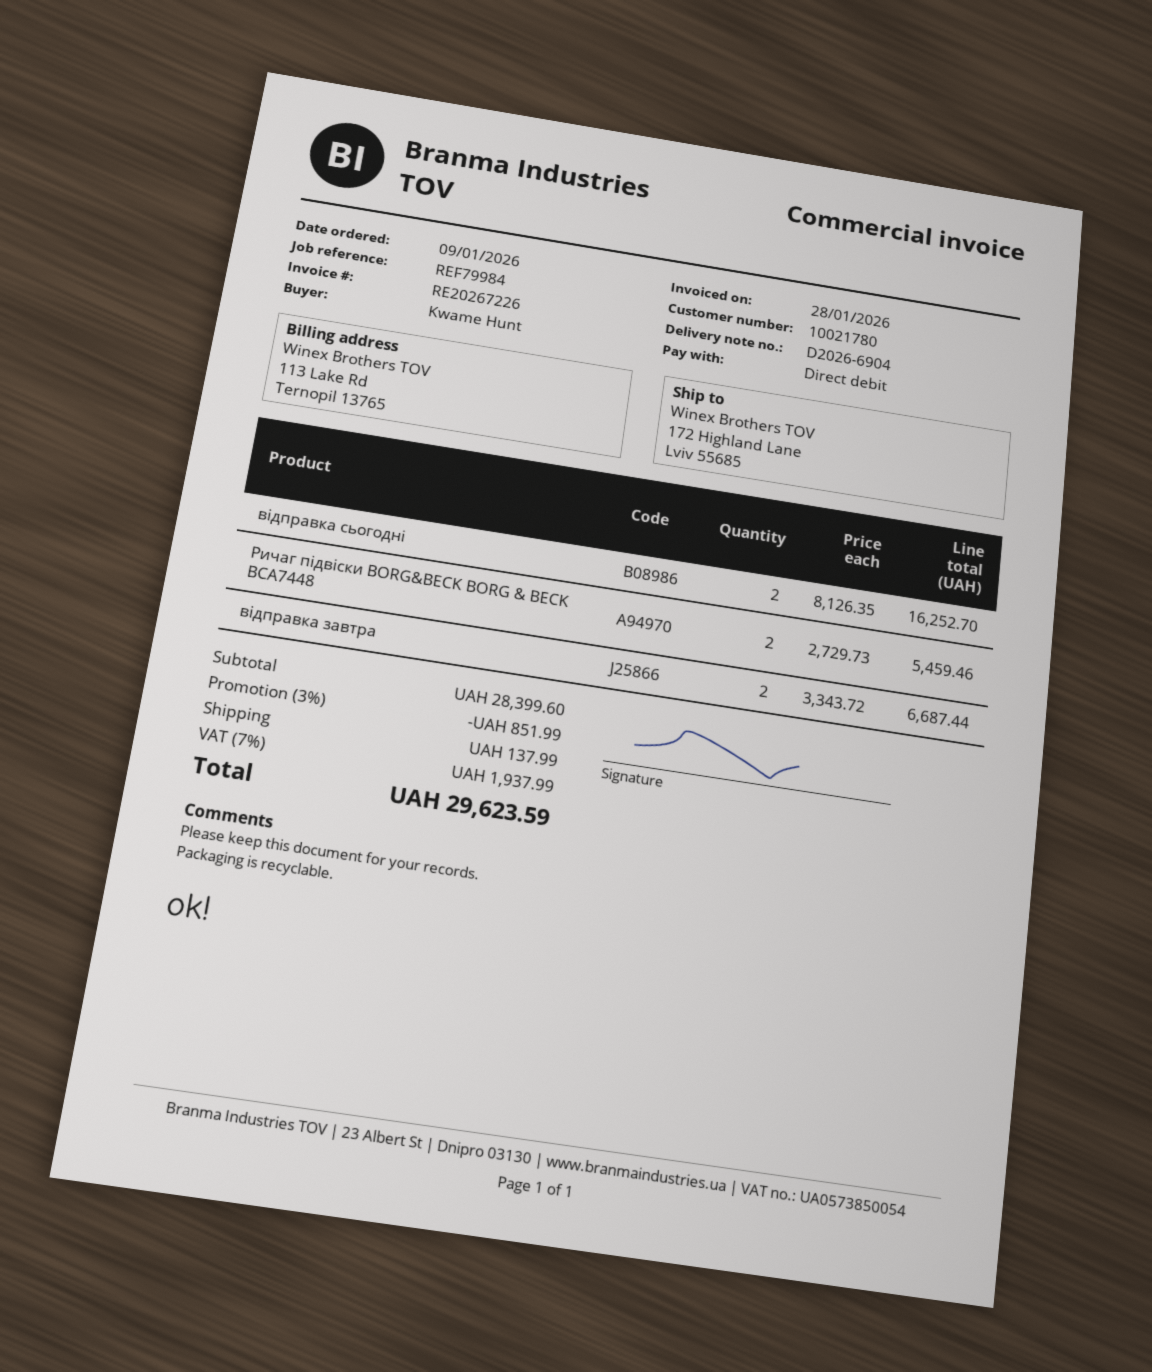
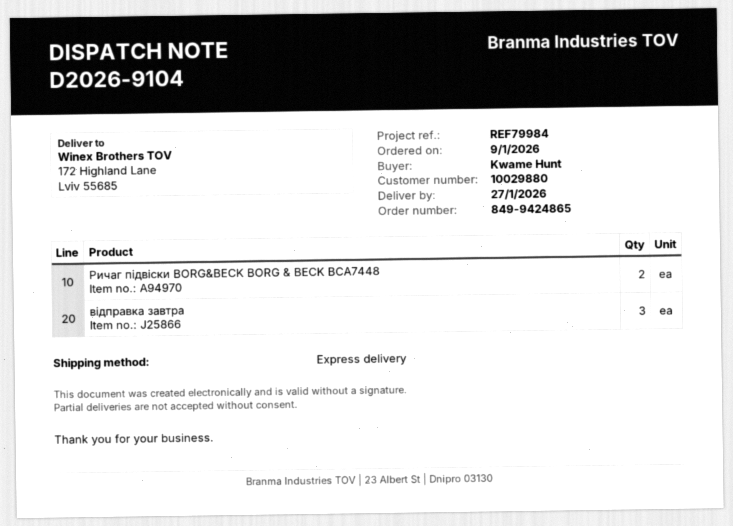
delivery note number: D2026-6904 -> D2026-9104
customer number: 10021780 -> 10029880
відправка сьогодні: 2 -> none
відправка завтра: 2 -> 3

